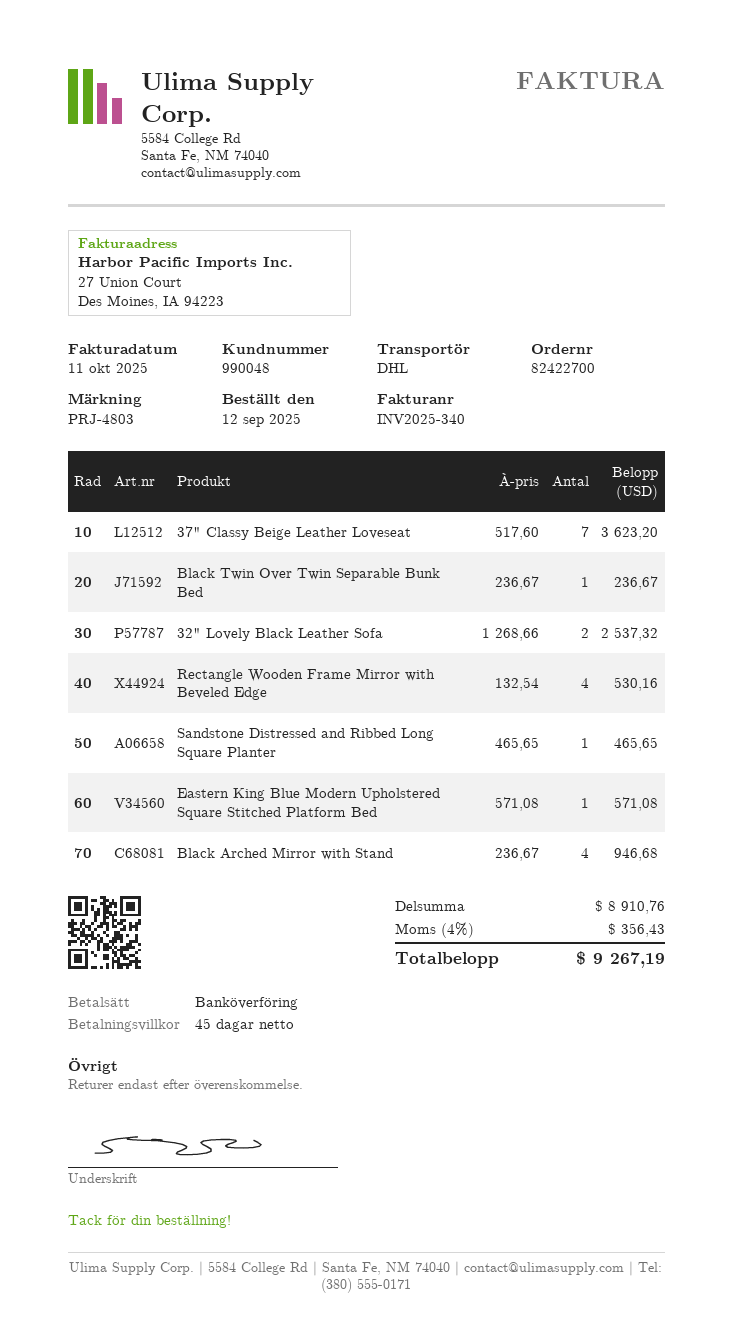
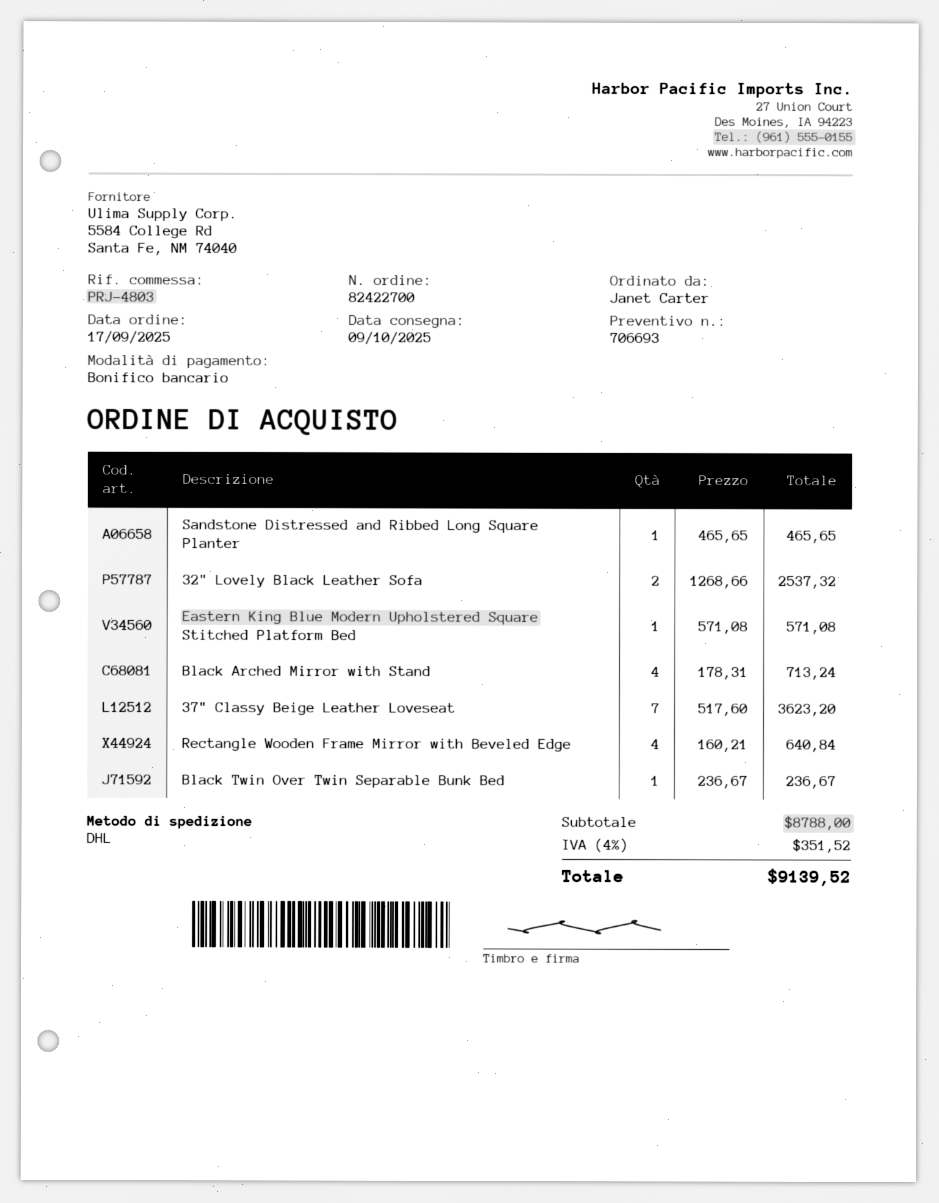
order date: 2025-09-12 -> 2025-09-17
Rectangle Wooden Frame Mirror with Beveled Edge: 4 x 132.54 = 530.16 -> 4 x 160.21 = 640.84
Black Arched Mirror with Stand: 4 x 236.67 = 946.68 -> 4 x 178.31 = 713.24
subtotal: 8910.76 -> 8788.00
tax: 4% = 356.43 -> 4% = 351.52
total: 9267.19 -> 9139.52

